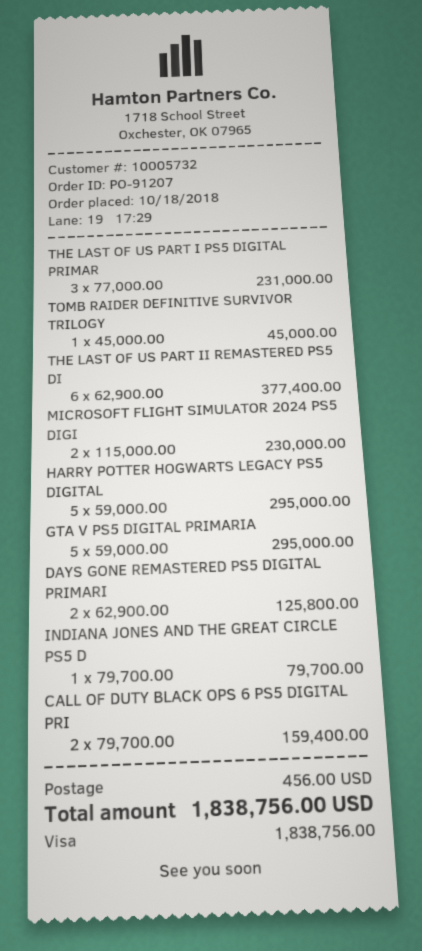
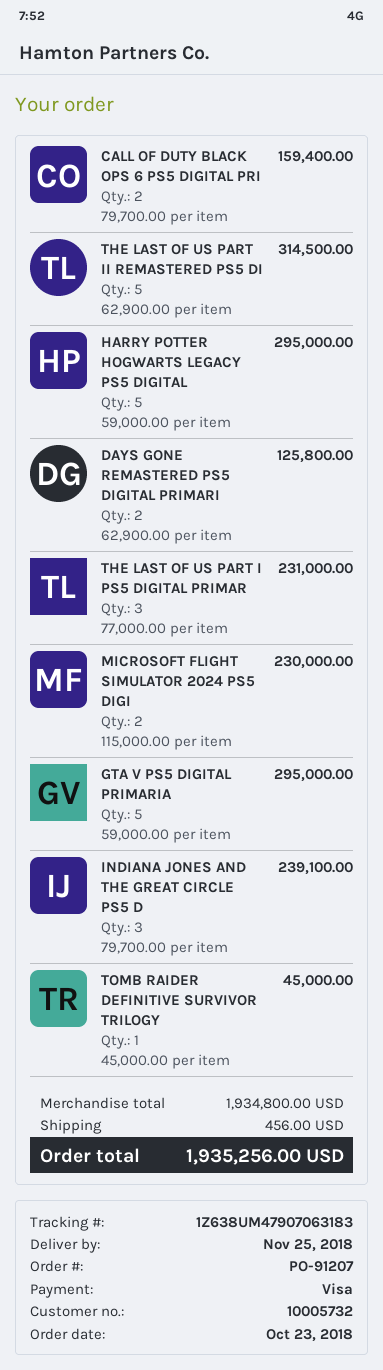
order date: 2018-10-18 -> 2018-10-23
THE LAST OF US PART II REMASTERED PS5 DI: 6 x 62900.00 = 377400.00 -> 5 x 62900.00 = 314500.00
INDIANA JONES AND THE GREAT CIRCLE PS5 D: 1 x 79700.00 = 79700.00 -> 3 x 79700.00 = 239100.00
total: 1838756.00 -> 1935256.00

